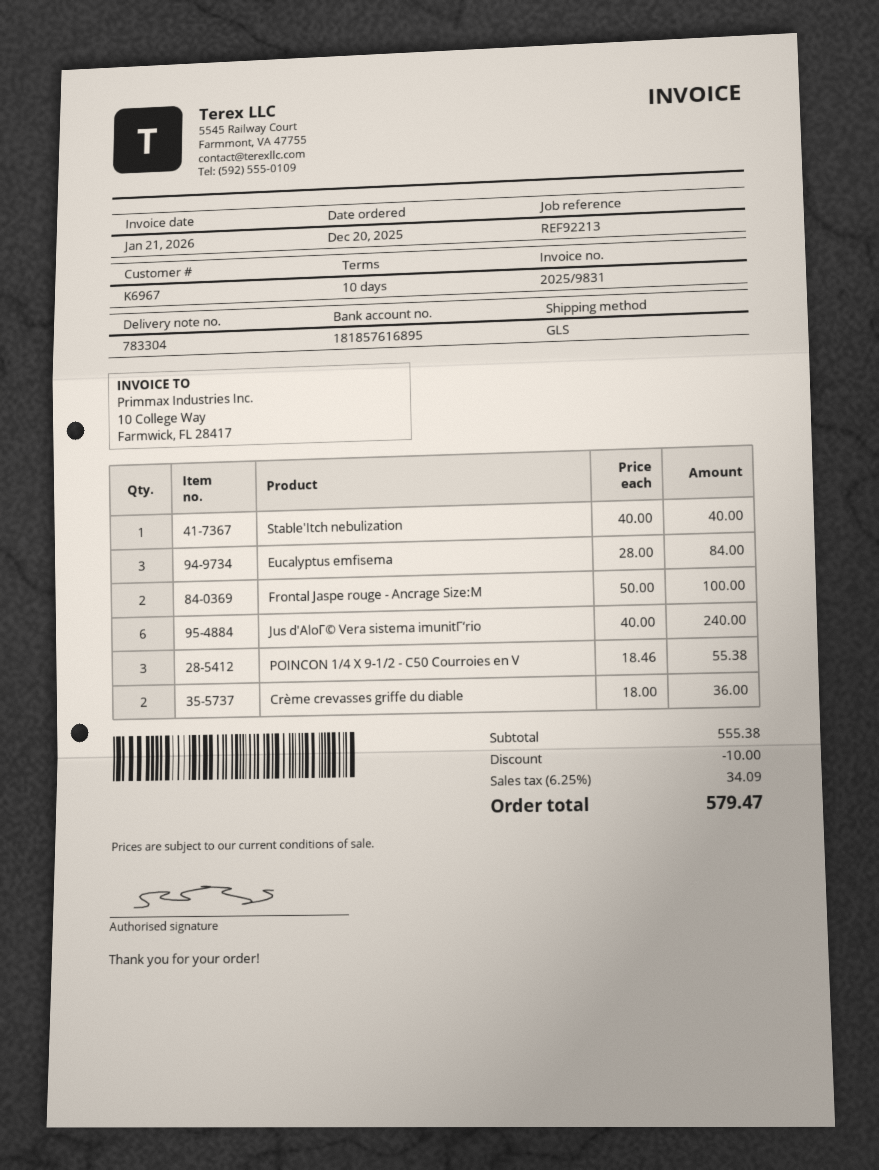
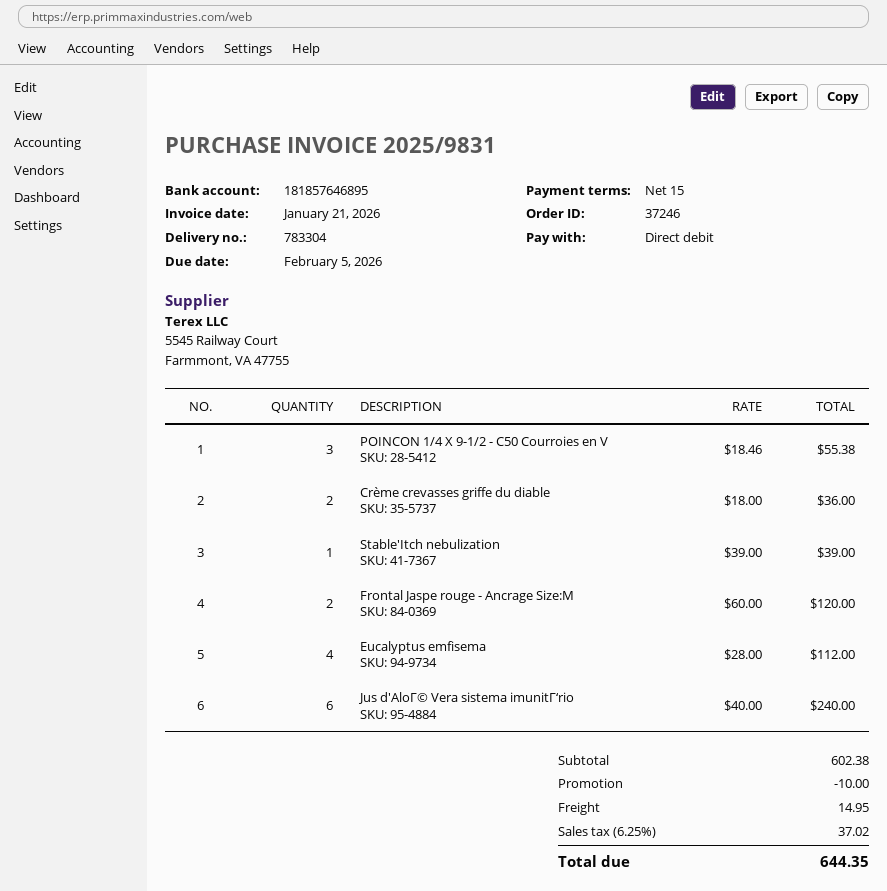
payment terms: 10 days -> 15 days
bank account: 181857616895 -> 181857646895
Stable'Itch nebulization: 1 x 40.00 = 40.00 -> 1 x 39.00 = 39.00
Eucalyptus emfisema: 3 x 28.00 = 84.00 -> 4 x 28.00 = 112.00
Frontal Jaspe rouge - Ancrage Size:M: 2 x 50.00 = 100.00 -> 2 x 60.00 = 120.00
subtotal: 555.38 -> 602.38
shipping: none -> 14.95
tax: 6.25% = 34.09 -> 6.25% = 37.02
total: 579.47 -> 644.35

